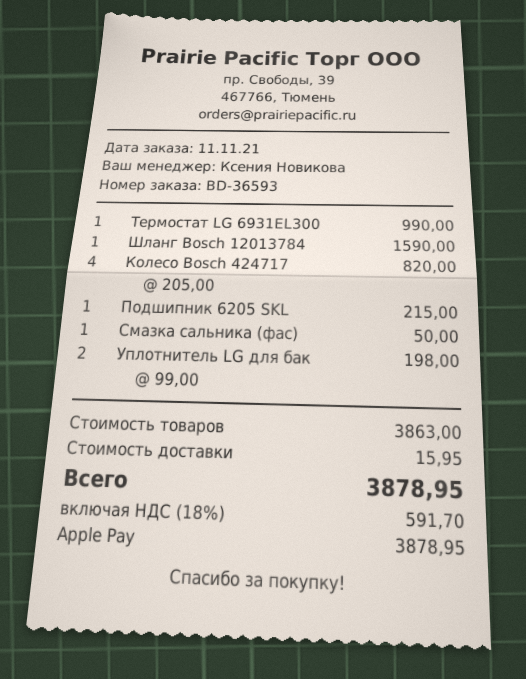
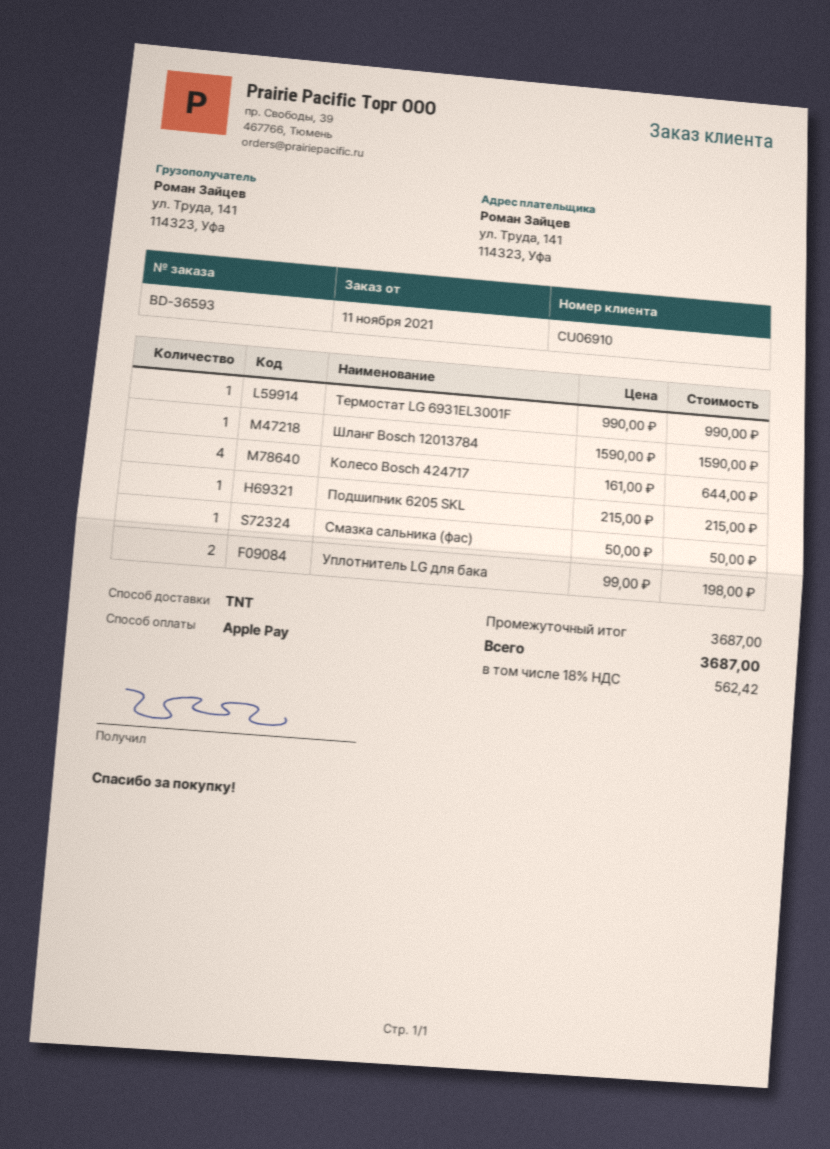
Колесо Bosch 424717: 4 x 205.00 = 820.00 -> 4 x 161.00 = 644.00
subtotal: 3863.00 -> 3687.00
shipping: 15.95 -> none
tax: 18% = 591.70 -> 18% = 562.42
total: 3878.95 -> 3687.00

